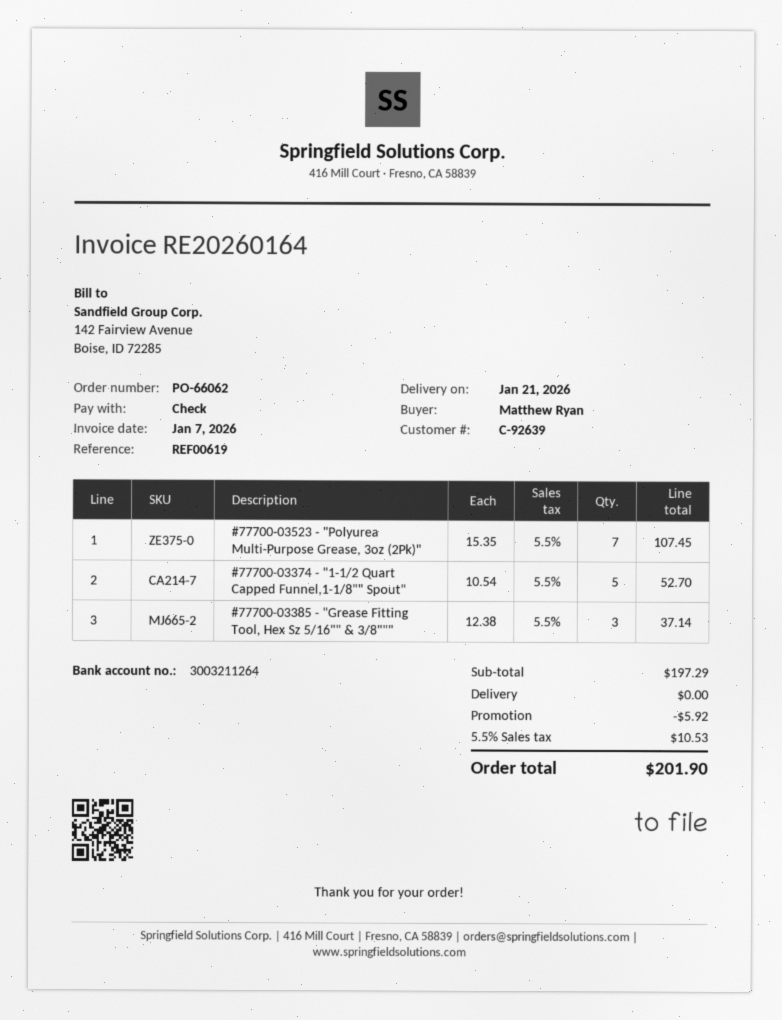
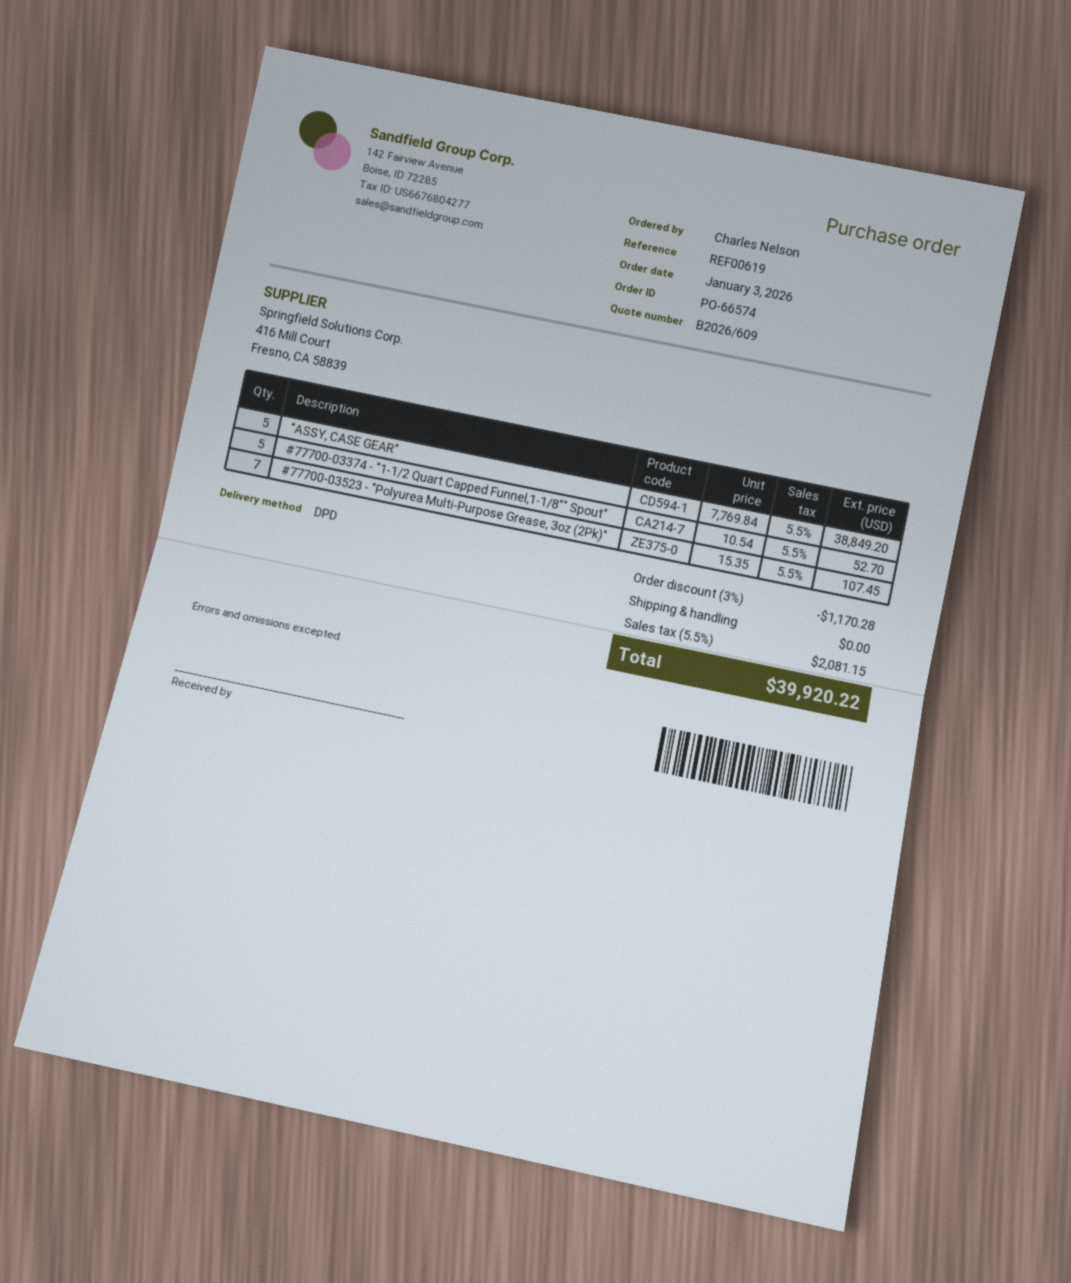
order number: PO-66062 -> PO-66574
ordered by: Matthew Ryan -> Charles Nelson
#77700-03385 - "Grease Fitting Tool, Hex Sz 5/16"" & 3/8""": 3 x 12.38 = 37.14 -> none
"ASSY, CASE GEAR": none -> 5 x 7769.84 = 38849.20
discount: 5.92 -> 1170.28
tax: 5.5% = 10.53 -> 5.5% = 2081.15
total: 201.90 -> 39920.22

